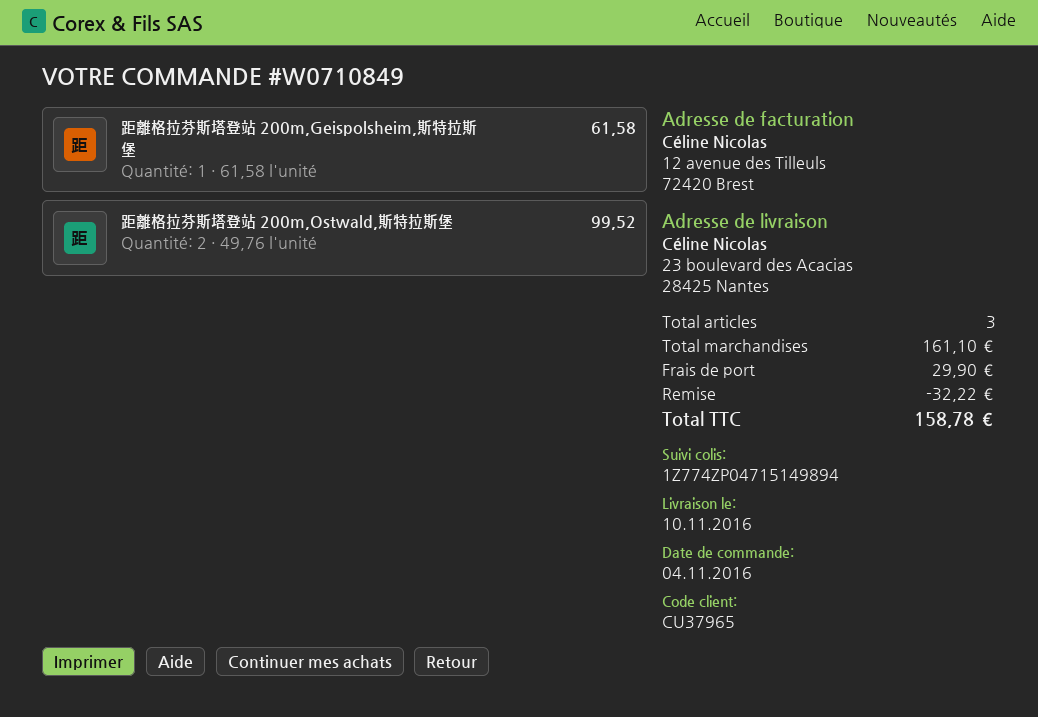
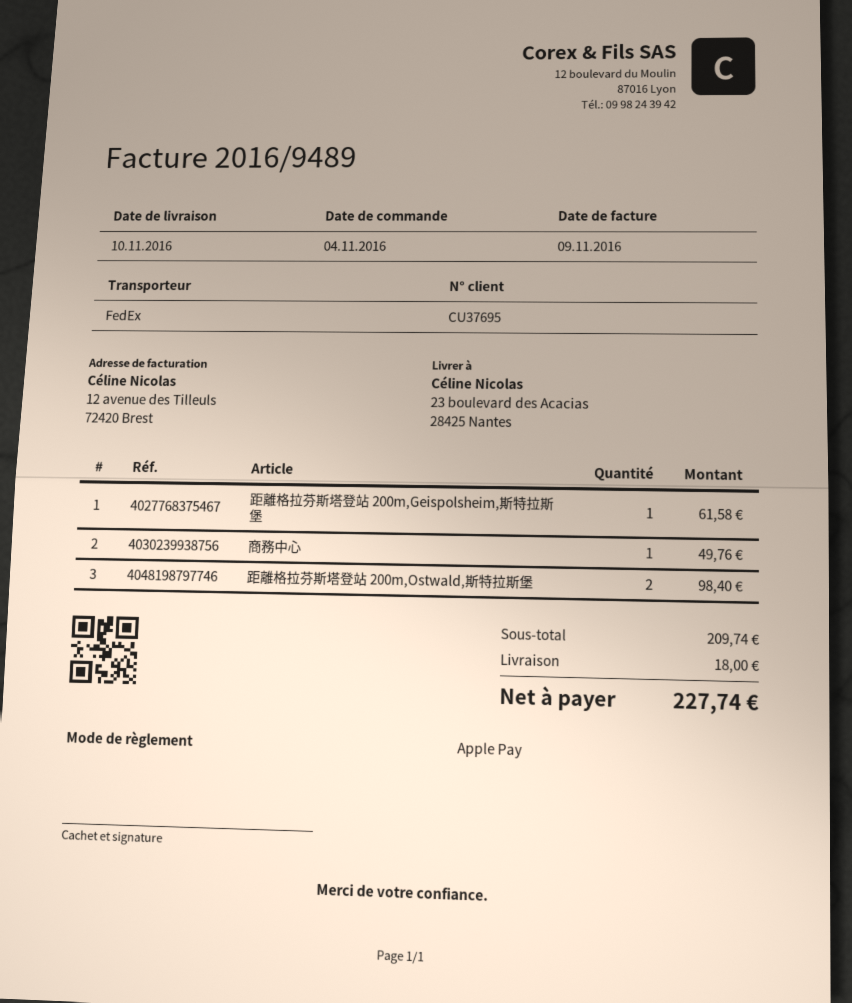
customer number: CU37965 -> CU37695
距離格拉芬斯塔登站 200m,Ostwald,斯特拉斯堡: 2 for 99.52 -> 2 for 98.40
商務中心: none -> 1 for 49.76
subtotal: 161.10 -> 209.74
discount: 32.22 -> none
shipping: 29.90 -> 18.00
total: 158.78 -> 227.74

